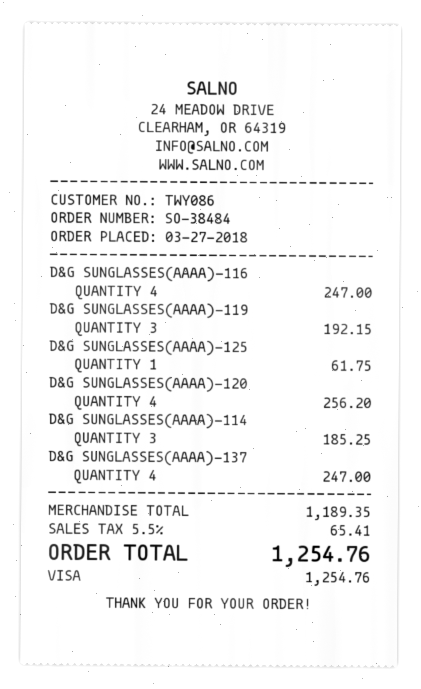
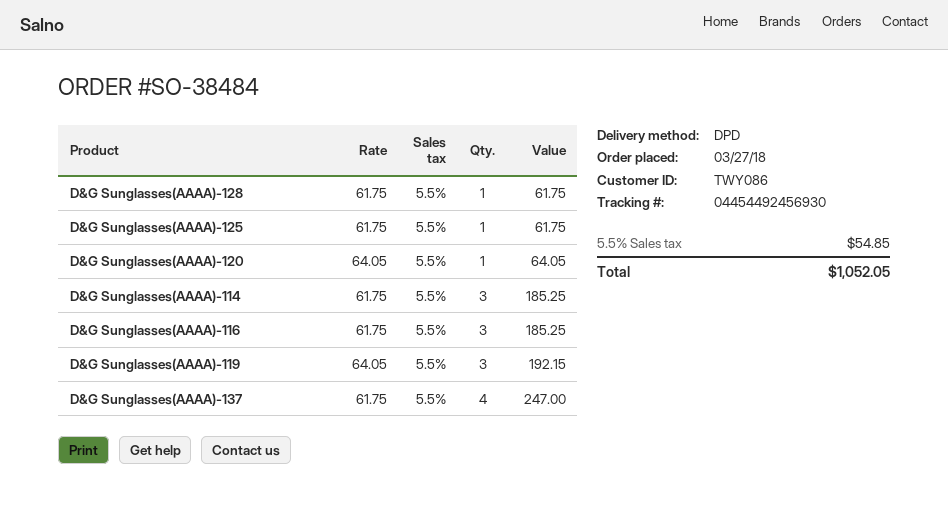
D&G SUNGLASSES(AAAA)-116: 4 for 247.00 -> 3 for 185.25
D&G SUNGLASSES(AAAA)-120: 4 for 256.20 -> 1 for 64.05
D&G Sunglasses(AAAA)-128: none -> 1 for 61.75
tax: 5.5% = 65.41 -> 5.5% = 54.85
total: 1254.76 -> 1052.05

